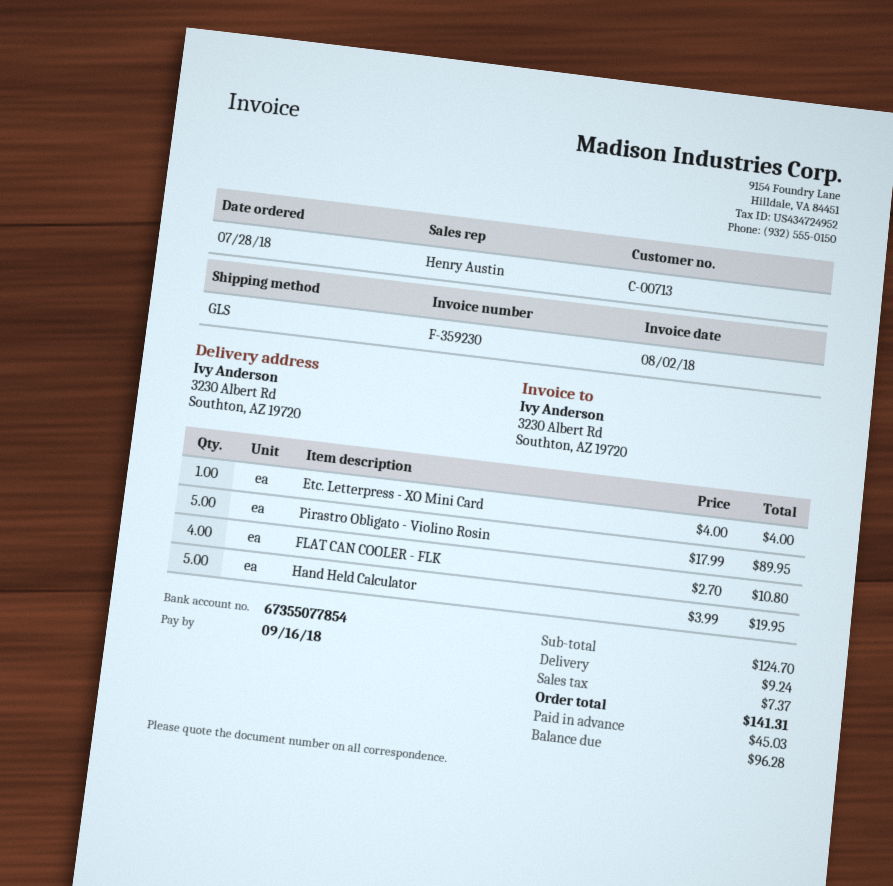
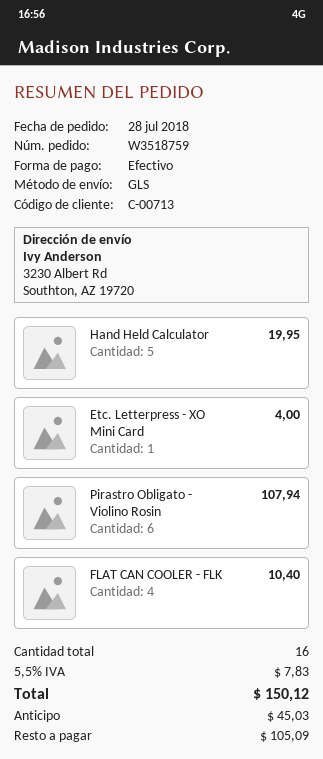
Pirastro Obligato - Violino Rosin: 5 for 89.95 -> 6 for 107.94
FLAT CAN COOLER - FLK: 4 for 10.80 -> 4 for 10.40
shipping: 9.24 -> none
tax: 7.37 -> 7.83
total: 141.31 -> 150.12
balance: 96.28 -> 105.09

